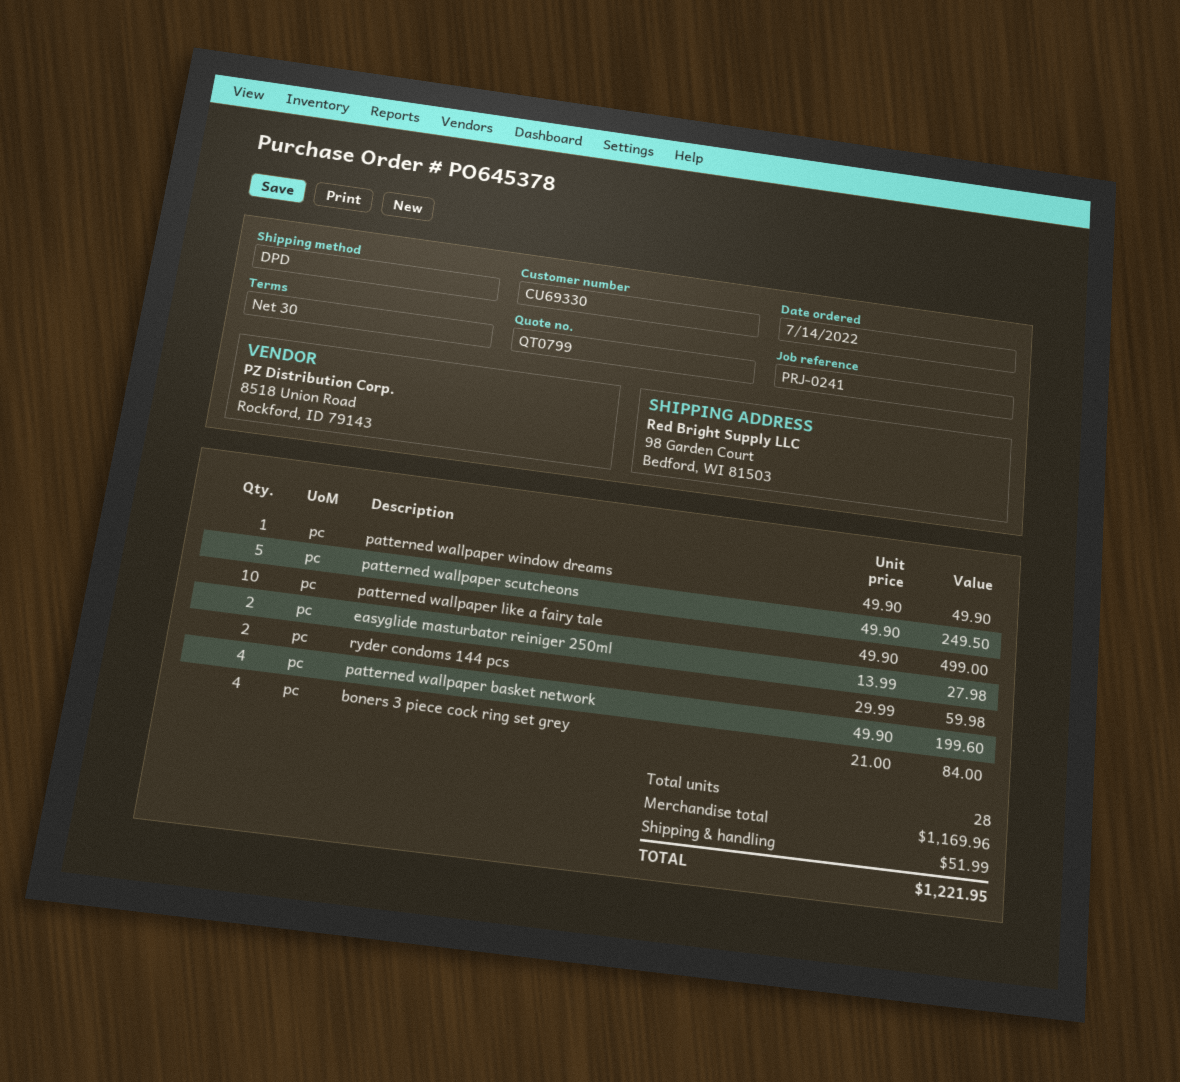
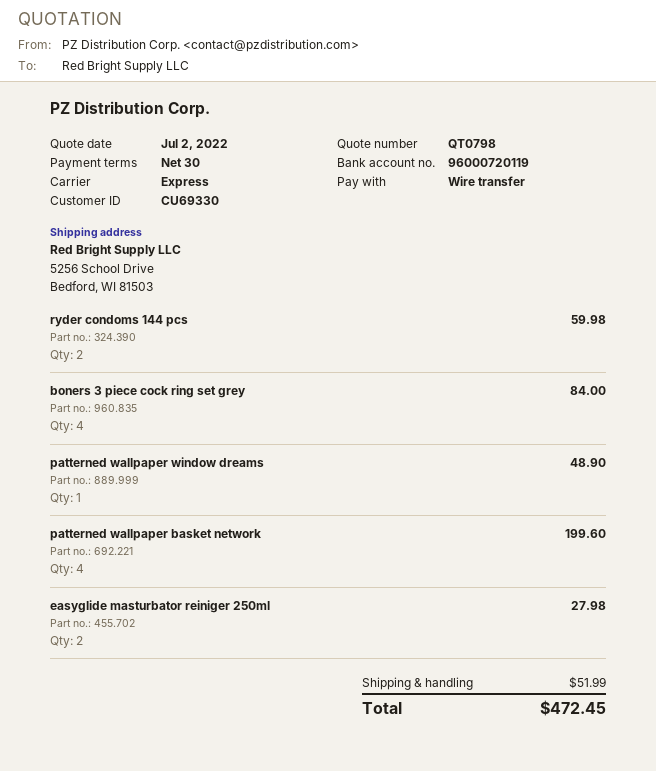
quote number: QT0799 -> QT0798
shipping method: DPD -> express
ship to: 98 Garden Court, Bedford, WI 81503 -> 5256 School Drive, Bedford, WI 81503
patterned wallpaper window dreams: 1 for 49.90 -> 1 for 48.90
patterned wallpaper scutcheons: 5 for 249.50 -> none
patterned wallpaper like a fairy tale: 10 for 499.00 -> none
total: 1221.95 -> 472.45

